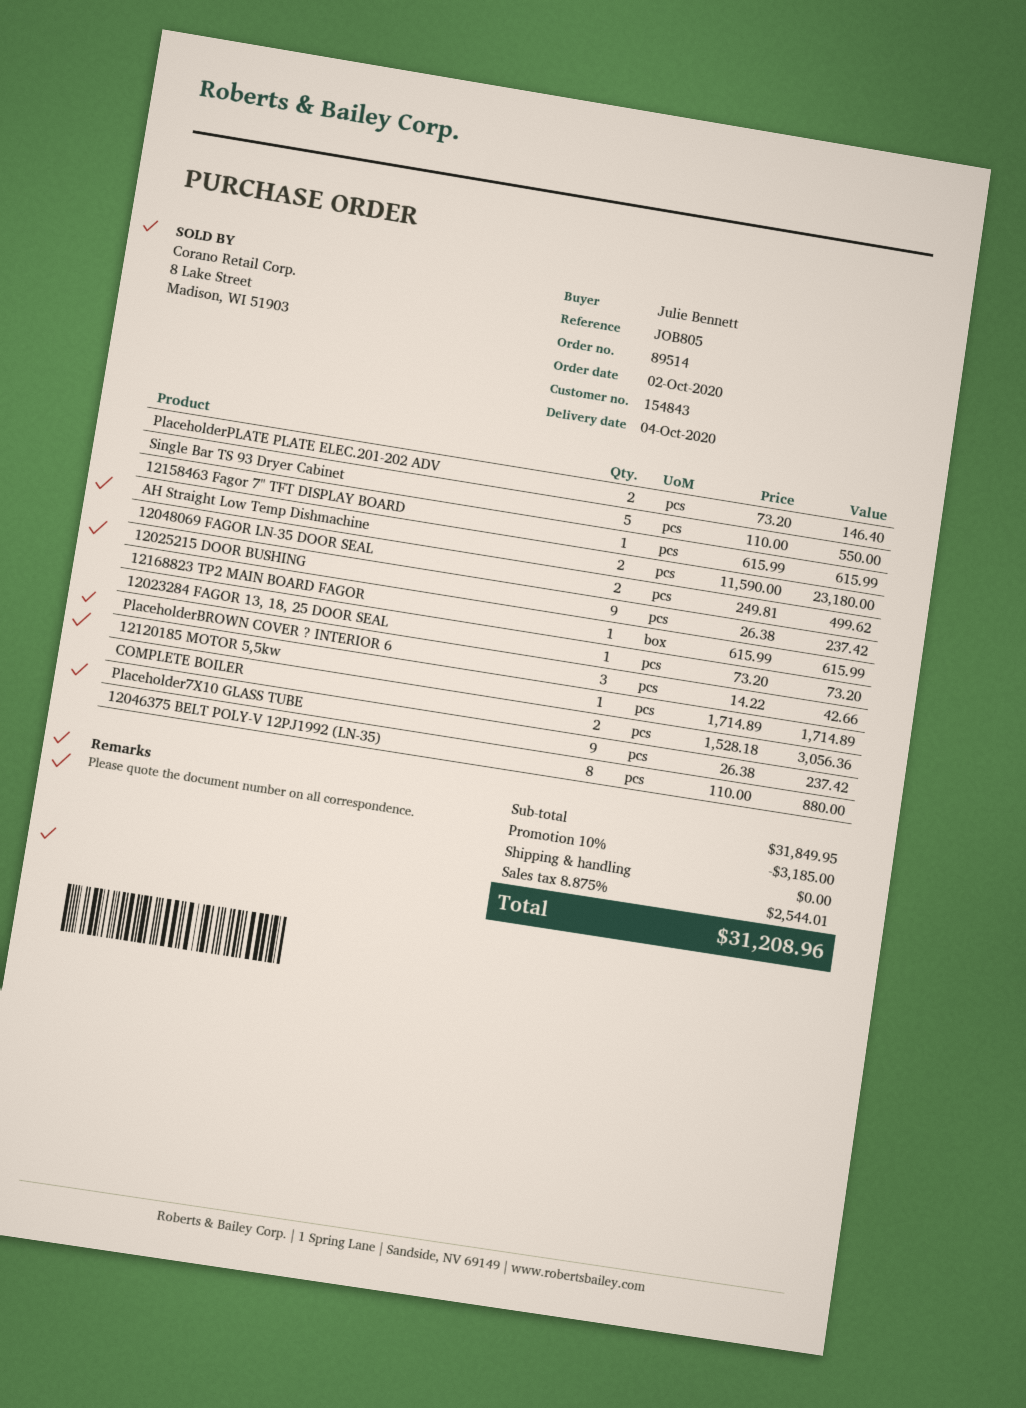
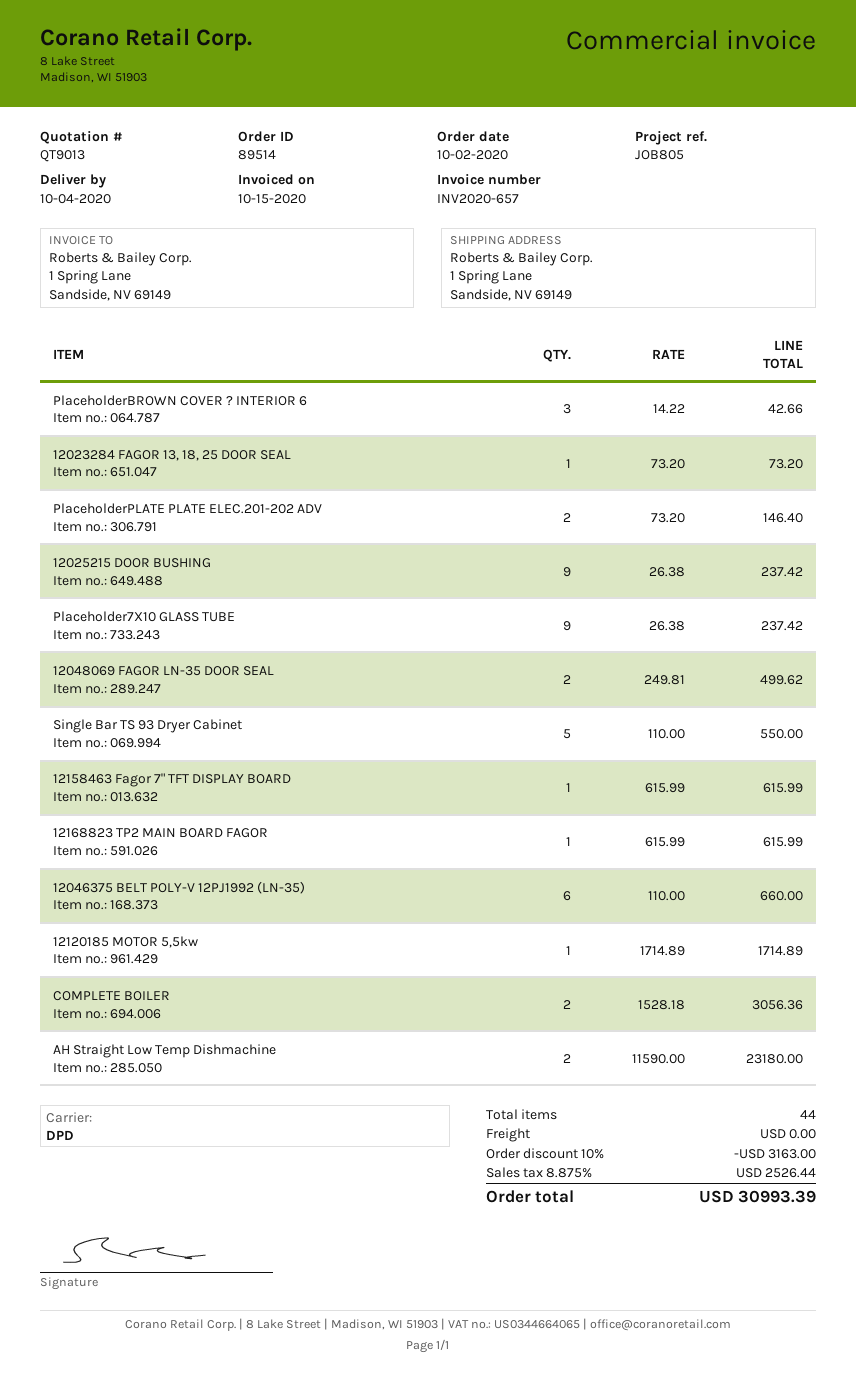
12046375 BELT POLY-V 12PJ1992 (LN-35): 8 x 110.00 = 880.00 -> 6 x 110.00 = 660.00
discount: 10% = 3185.00 -> 10% = 3163.00
tax: 8.875% = 2544.01 -> 8.875% = 2526.44
total: 31208.96 -> 30993.39

